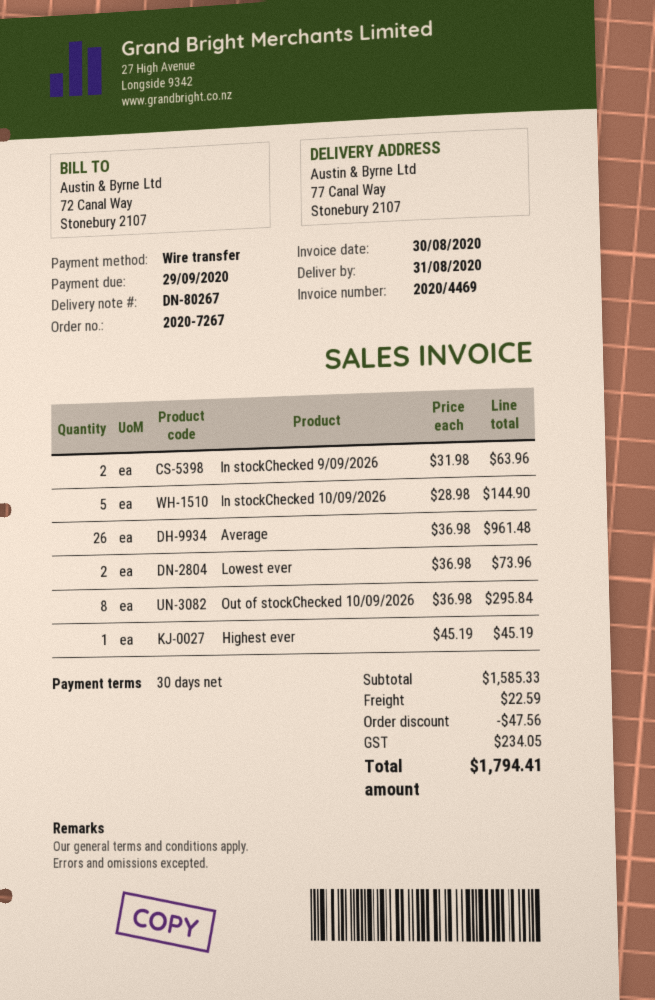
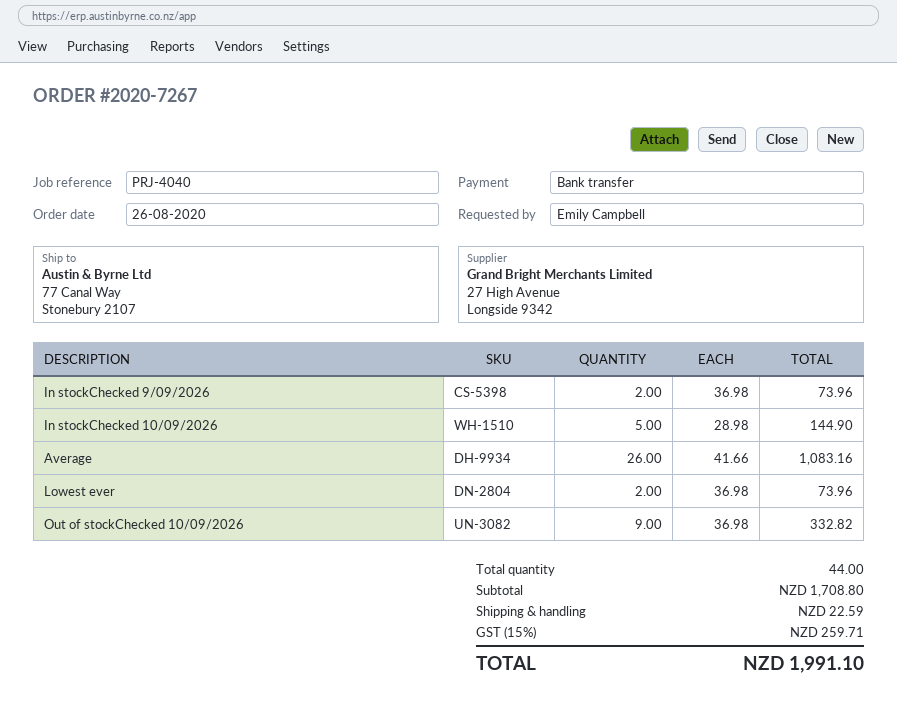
In stockChecked 9/09/2026: 2 x 31.98 = 63.96 -> 2 x 36.98 = 73.96
Average: 26 x 36.98 = 961.48 -> 26 x 41.66 = 1083.16
Out of stockChecked 10/09/2026: 8 x 36.98 = 295.84 -> 9 x 36.98 = 332.82
Highest ever: 1 x 45.19 = 45.19 -> none
subtotal: 1585.33 -> 1708.80
discount: 47.56 -> none
tax: 234.05 -> 259.71
total: 1794.41 -> 1991.10

